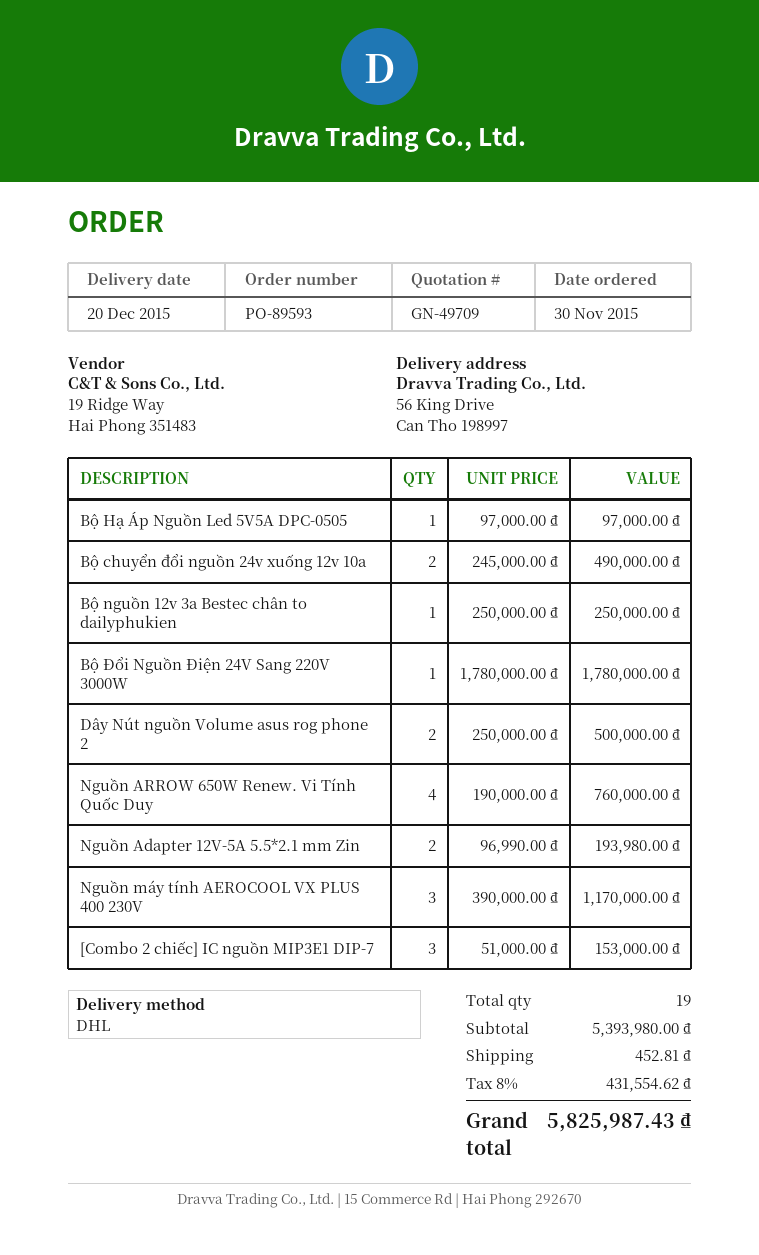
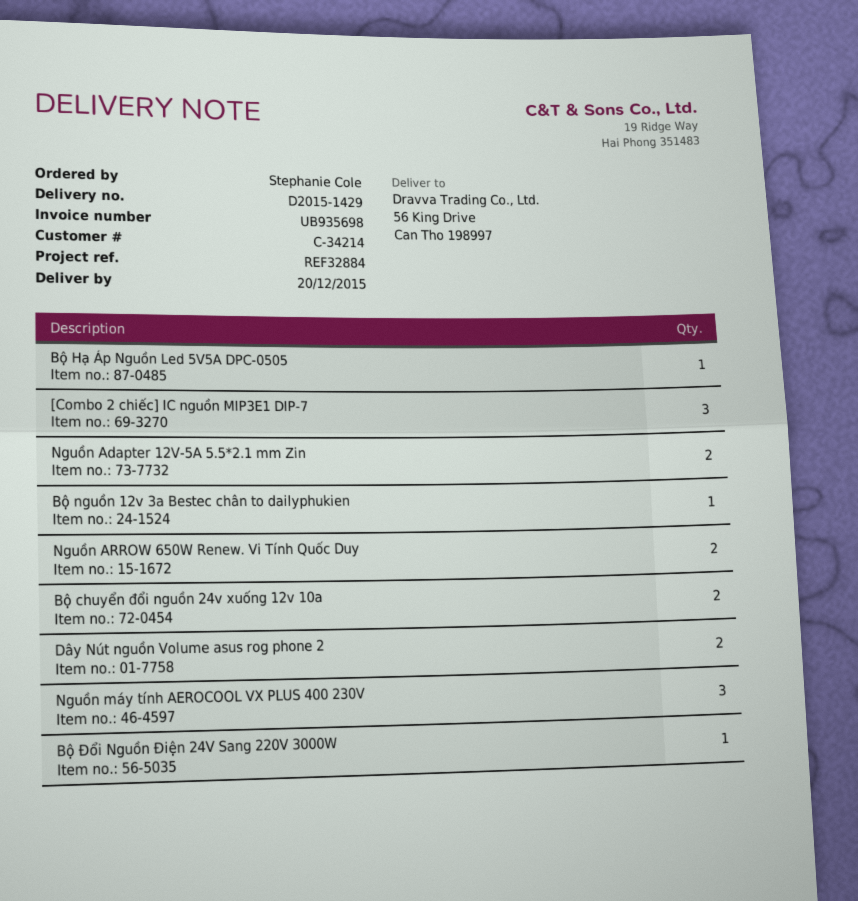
Nguồn ARROW 650W Renew. Vi Tính Quốc Duy: 4 -> 2

